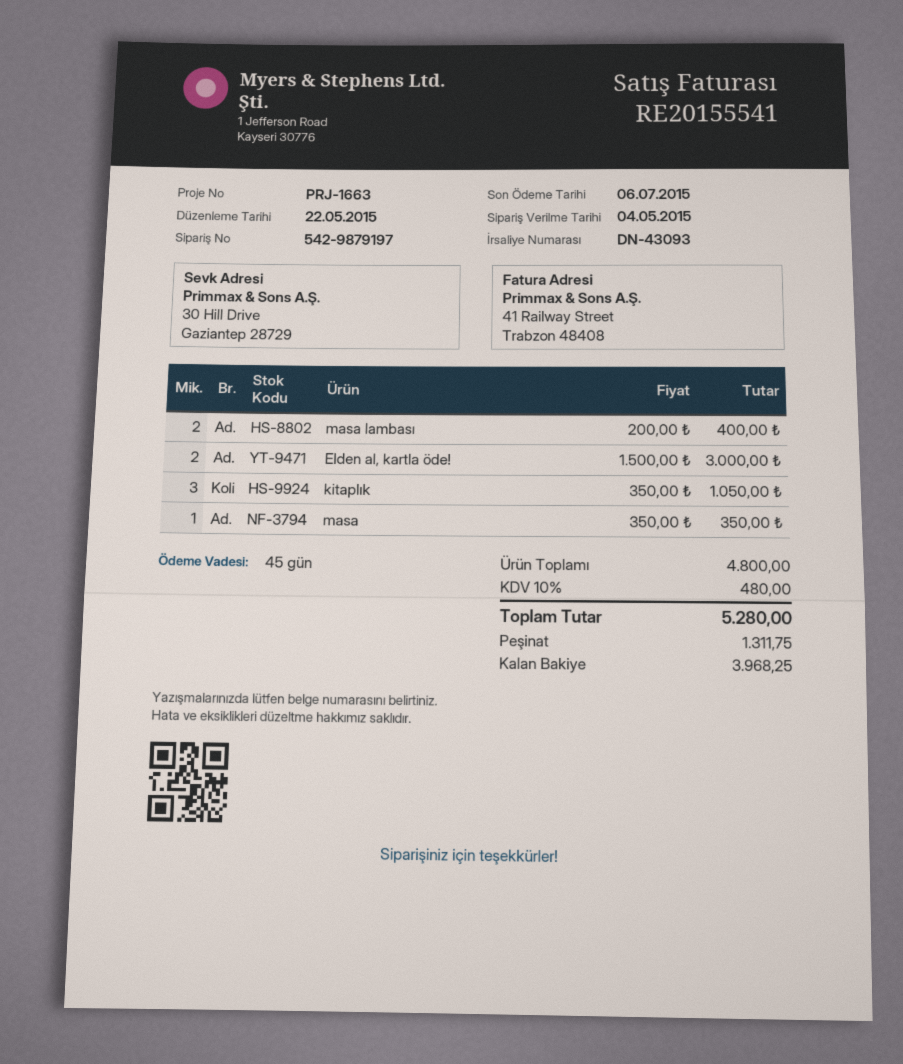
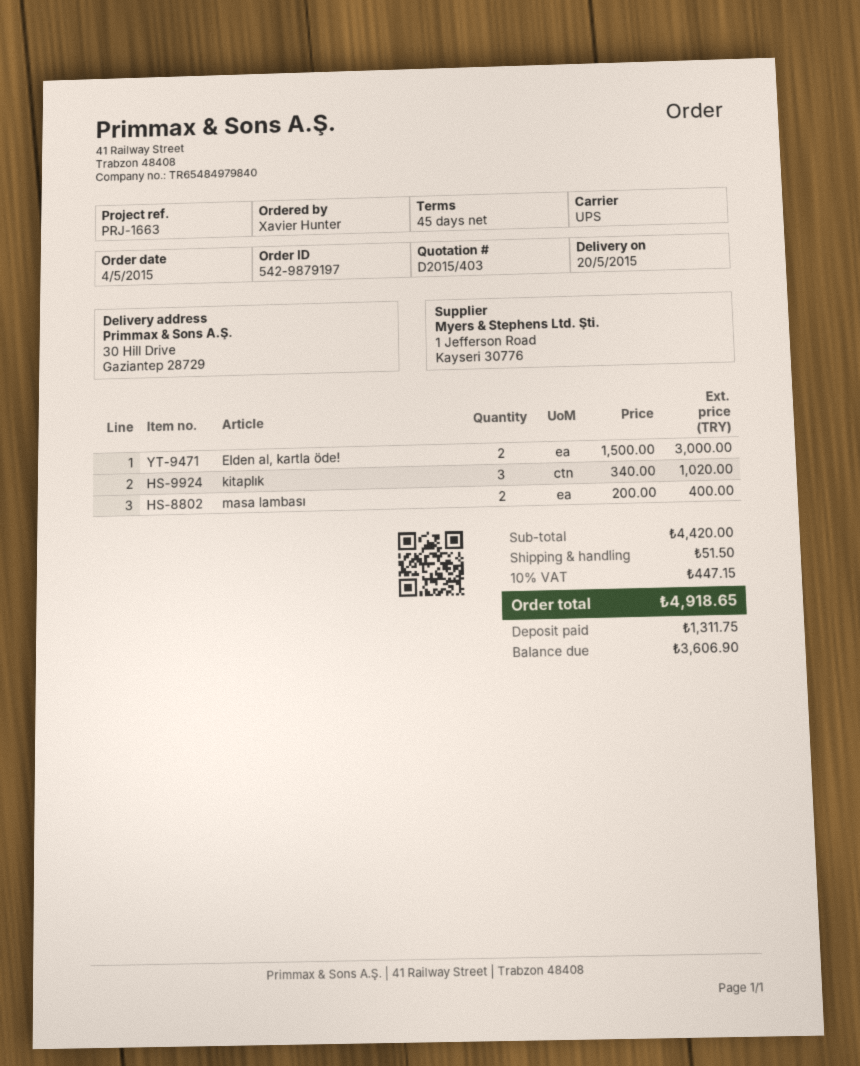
kitaplık: 3 x 350.00 = 1050.00 -> 3 x 340.00 = 1020.00
masa: 1 x 350.00 = 350.00 -> none
subtotal: 4800.00 -> 4420.00
shipping: none -> 51.50
tax: 10% = 480.00 -> 10% = 447.15
total: 5280.00 -> 4918.65
balance: 3968.25 -> 3606.90

